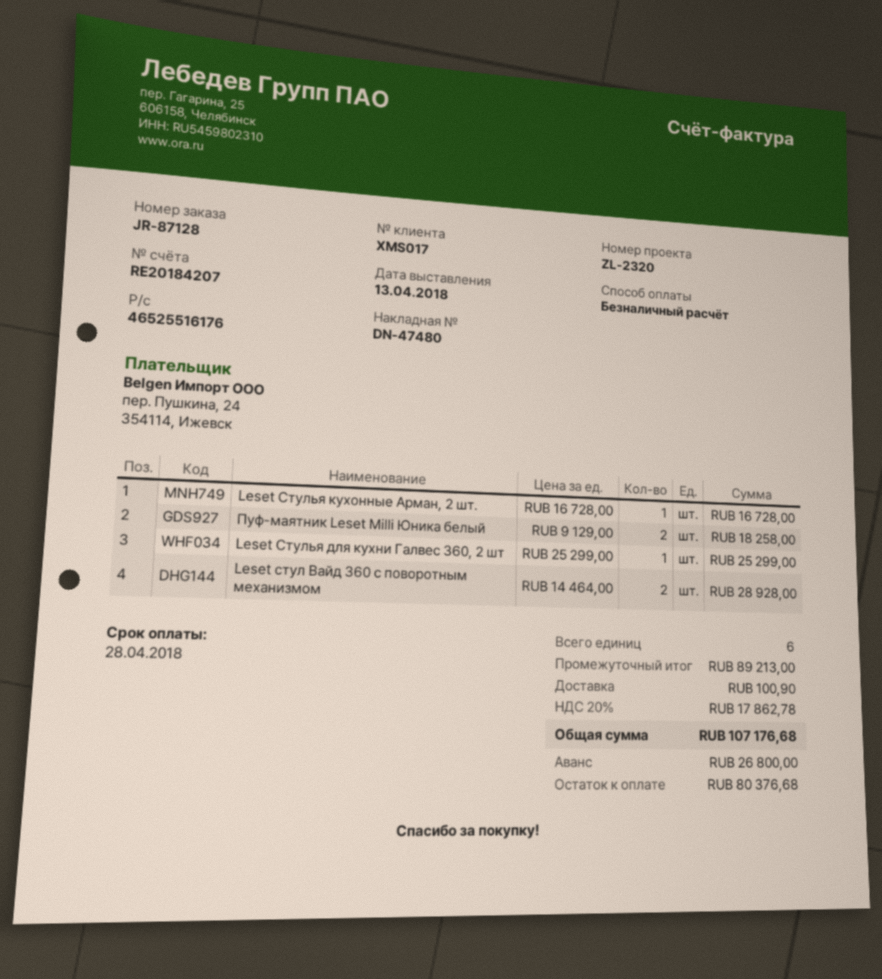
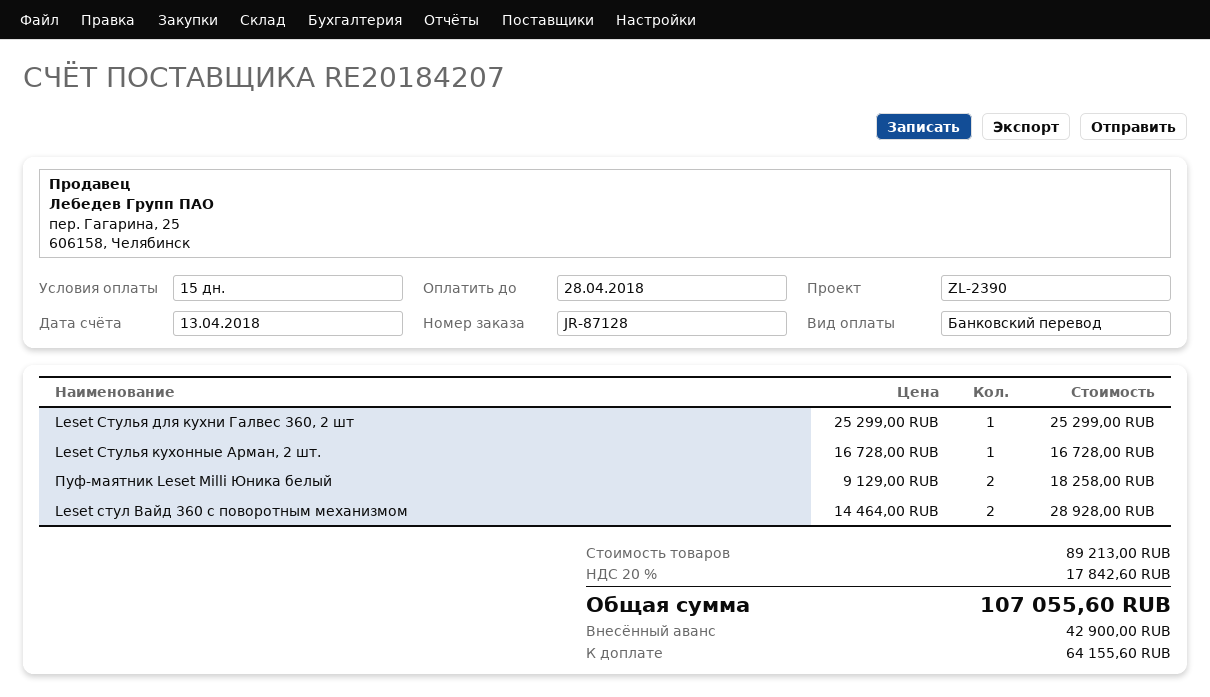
reference: ZL-2320 -> ZL-2390
shipping: 100.90 -> none
tax: 20% = 17862.78 -> 20% = 17842.60
total: 107176.68 -> 107055.60
deposit: 26800.00 -> 42900.00
balance: 80376.68 -> 64155.60

